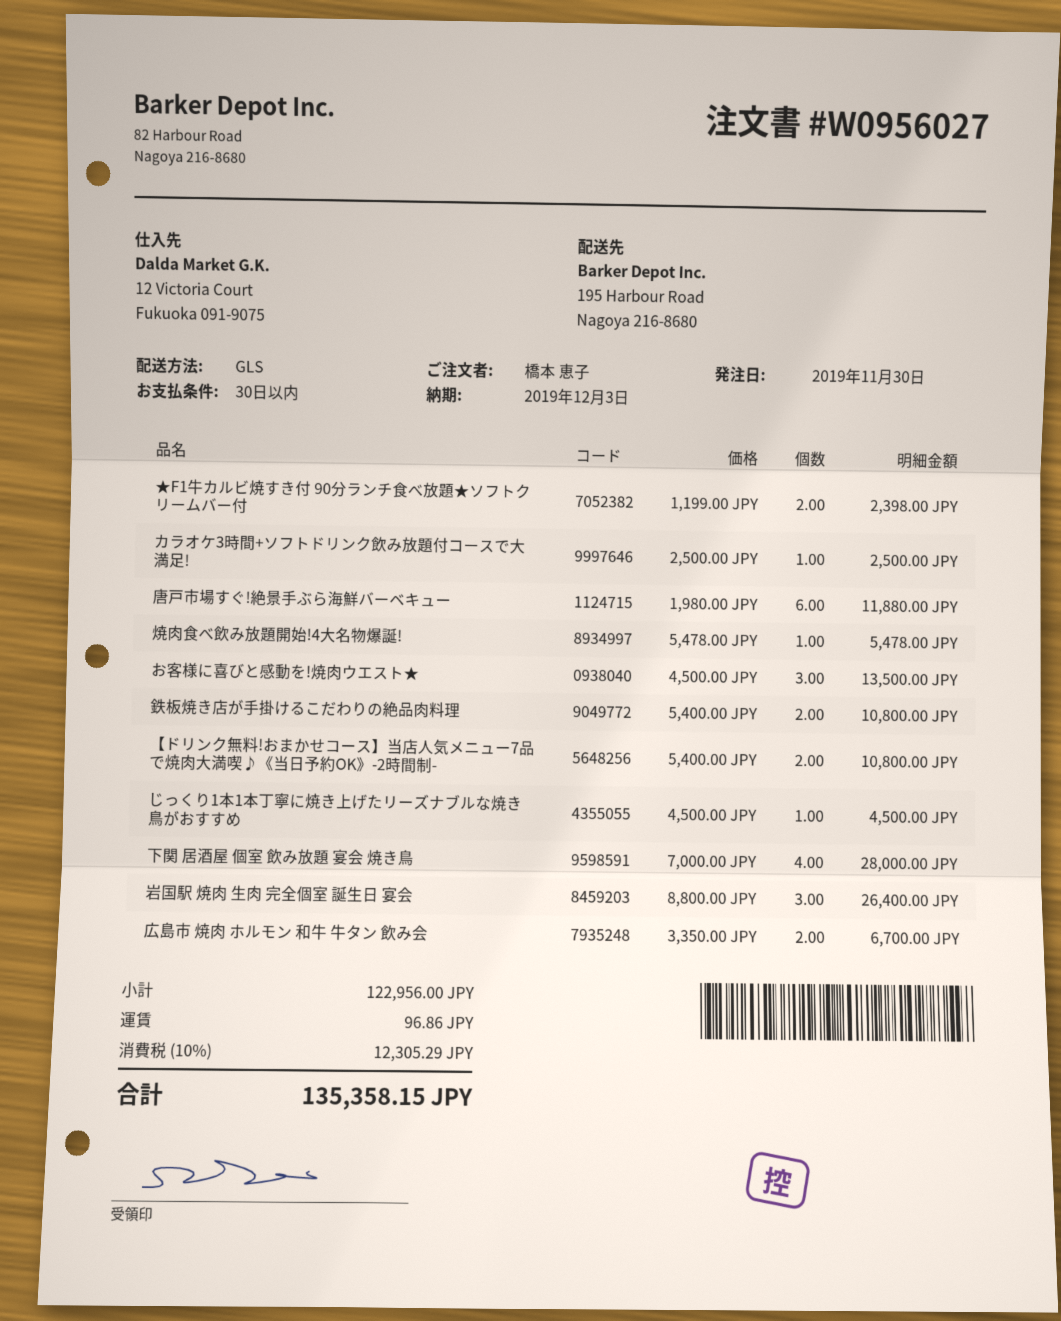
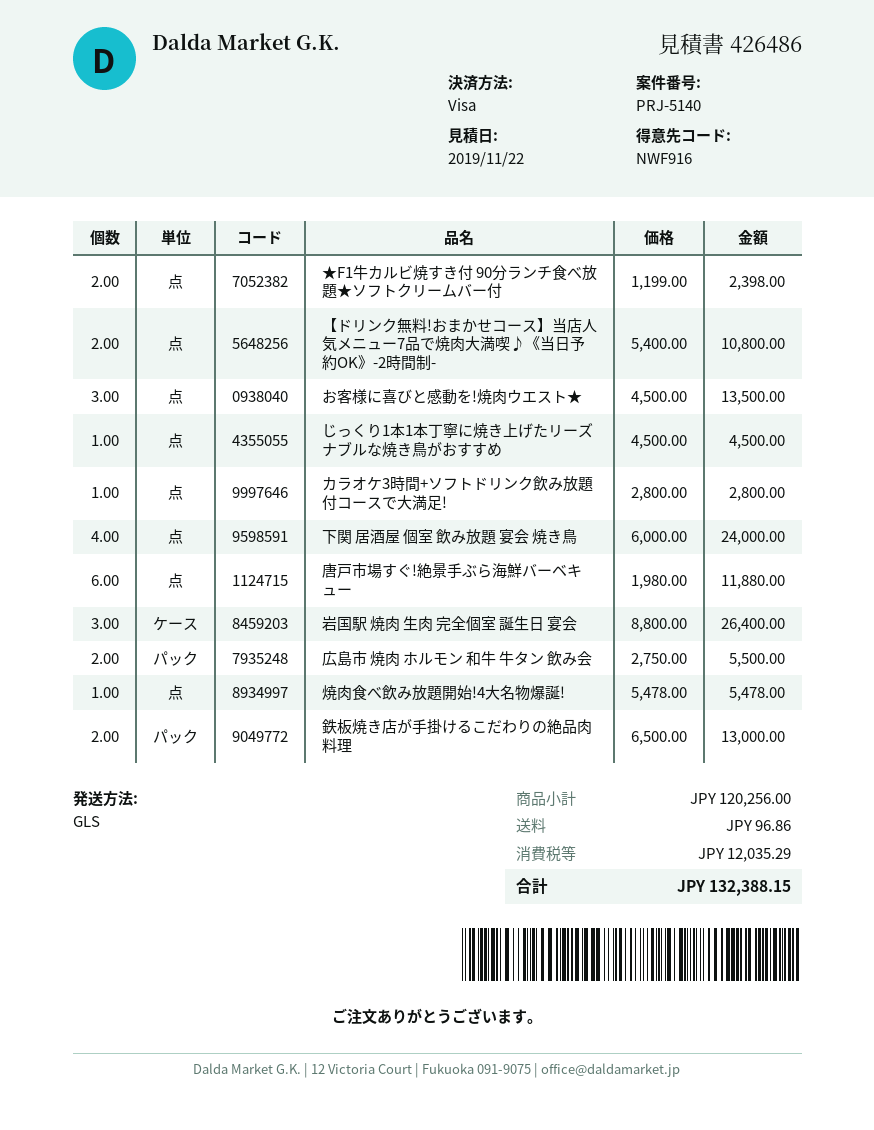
カラオケ3時間+ソフトドリンク飲み放題付コースで大満足!: 1 x 2500.00 = 2500.00 -> 1 x 2800.00 = 2800.00
鉄板焼き店が手掛けるこだわりの絶品肉料理: 2 x 5400.00 = 10800.00 -> 2 x 6500.00 = 13000.00
下関 居酒屋 個室 飲み放題 宴会 焼き鳥: 4 x 7000.00 = 28000.00 -> 4 x 6000.00 = 24000.00
広島市 焼肉 ホルモン 和牛 牛タン 飲み会: 2 x 3350.00 = 6700.00 -> 2 x 2750.00 = 5500.00
subtotal: 122956.00 -> 120256.00
tax: 12305.29 -> 12035.29
total: 135358.15 -> 132388.15

